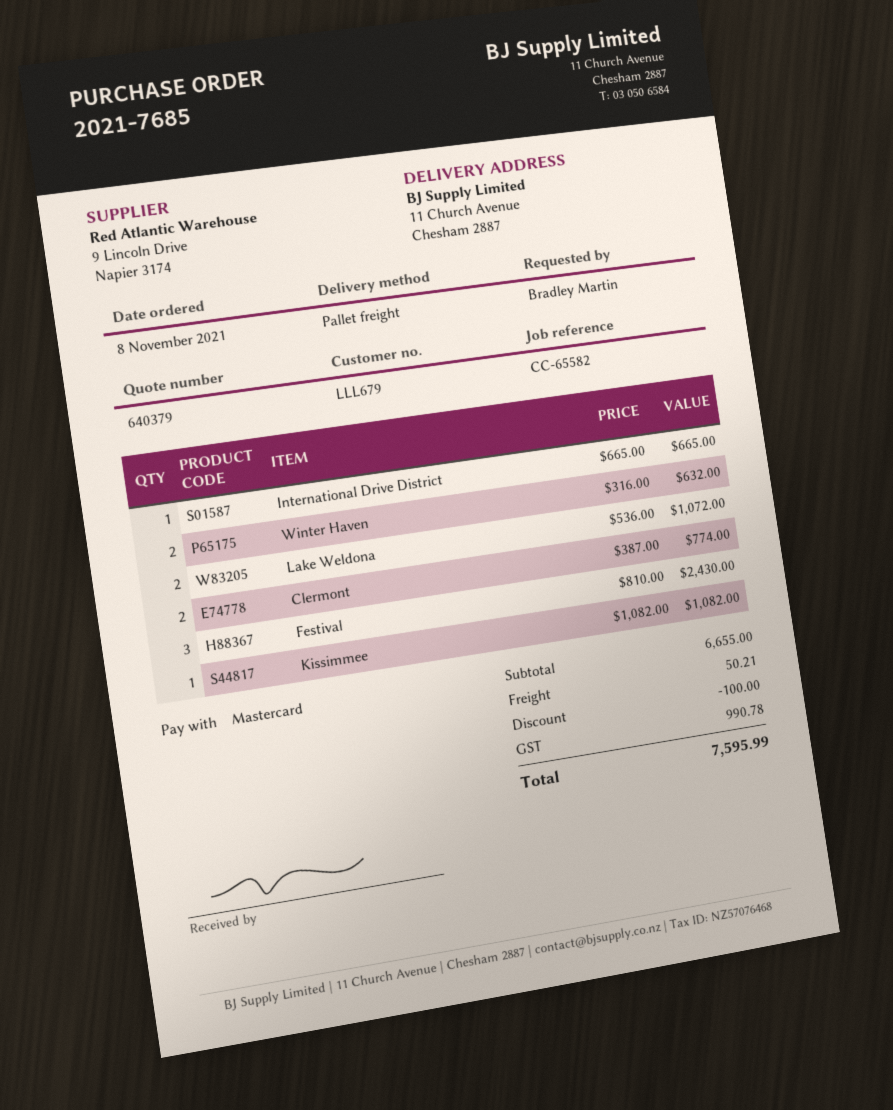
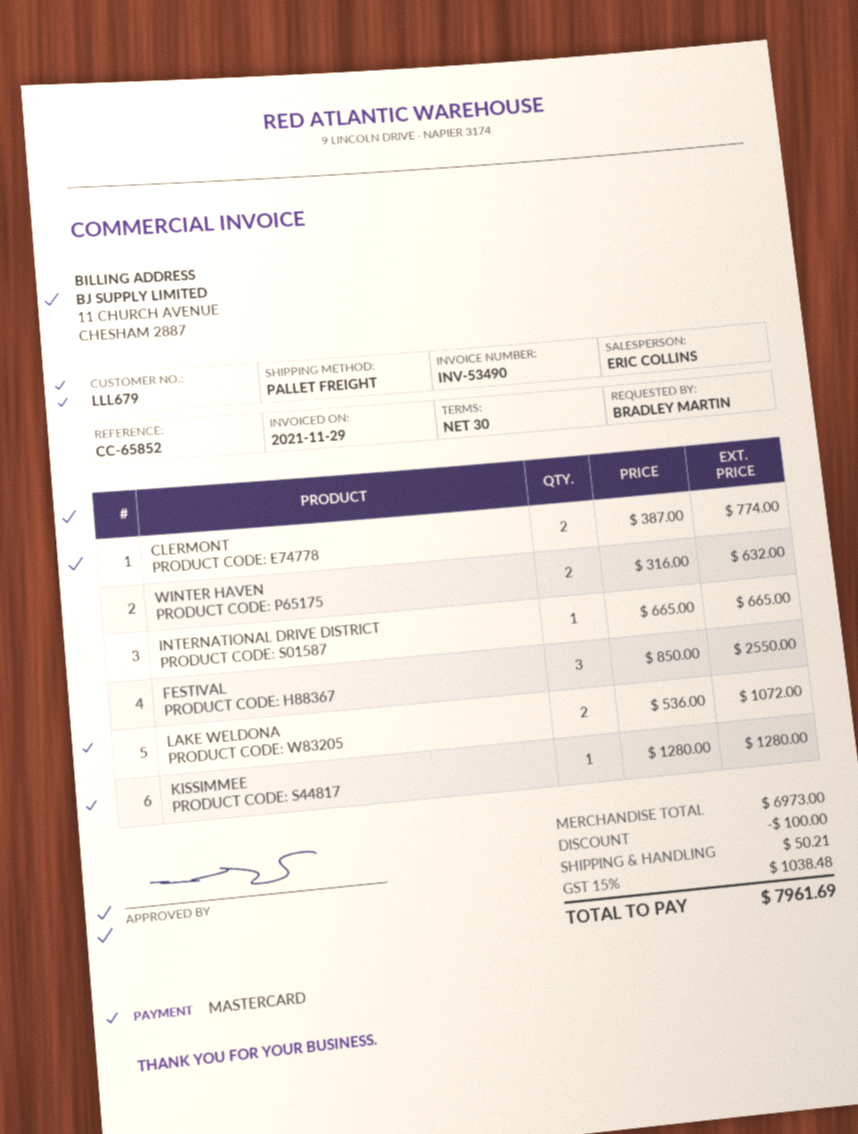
reference: CC-65582 -> CC-65852
Festival: 3 x 810.00 = 2430.00 -> 3 x 850.00 = 2550.00
Kissimmee: 1 x 1082.00 = 1082.00 -> 1 x 1280.00 = 1280.00
subtotal: 6655.00 -> 6973.00
tax: 990.78 -> 1038.48
total: 7595.99 -> 7961.69

